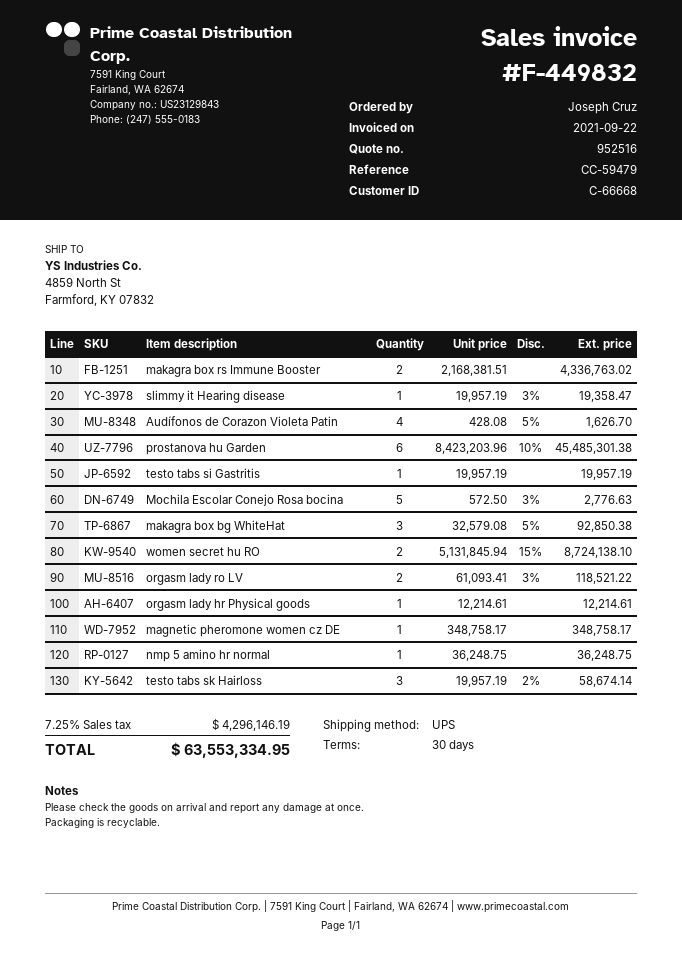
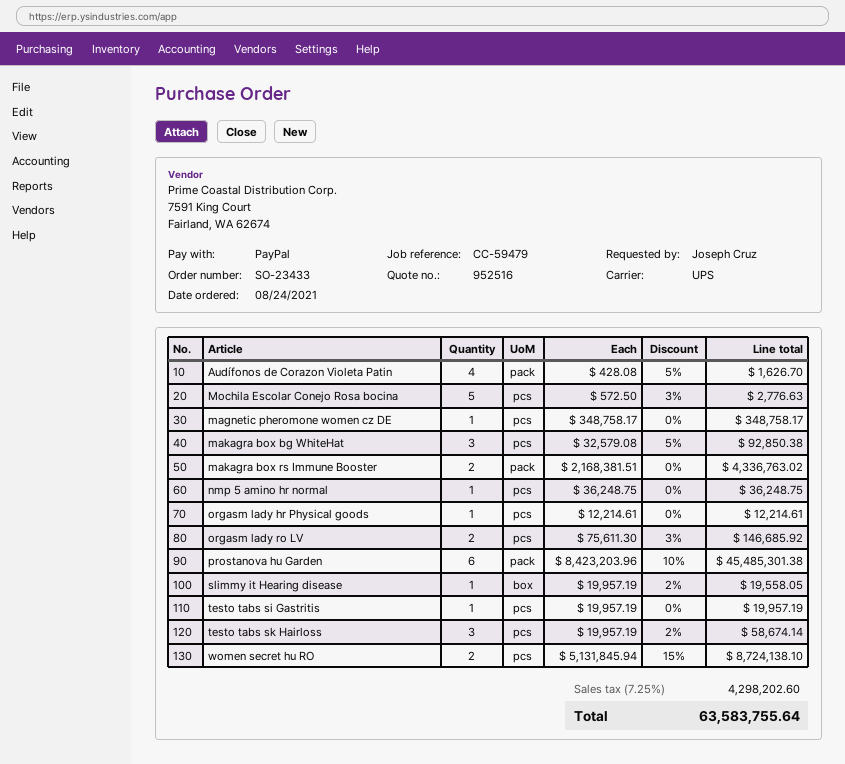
slimmy it Hearing disease: 1 x 19957.19 - 3% = 19358.47 -> 1 x 19957.19 - 2% = 19558.05
orgasm lady ro LV: 2 x 61093.41 - 3% = 118521.22 -> 2 x 75611.30 - 3% = 146685.92
tax: 7.25% = 4296146.19 -> 7.25% = 4298202.60
total: 63553334.95 -> 63583755.64

